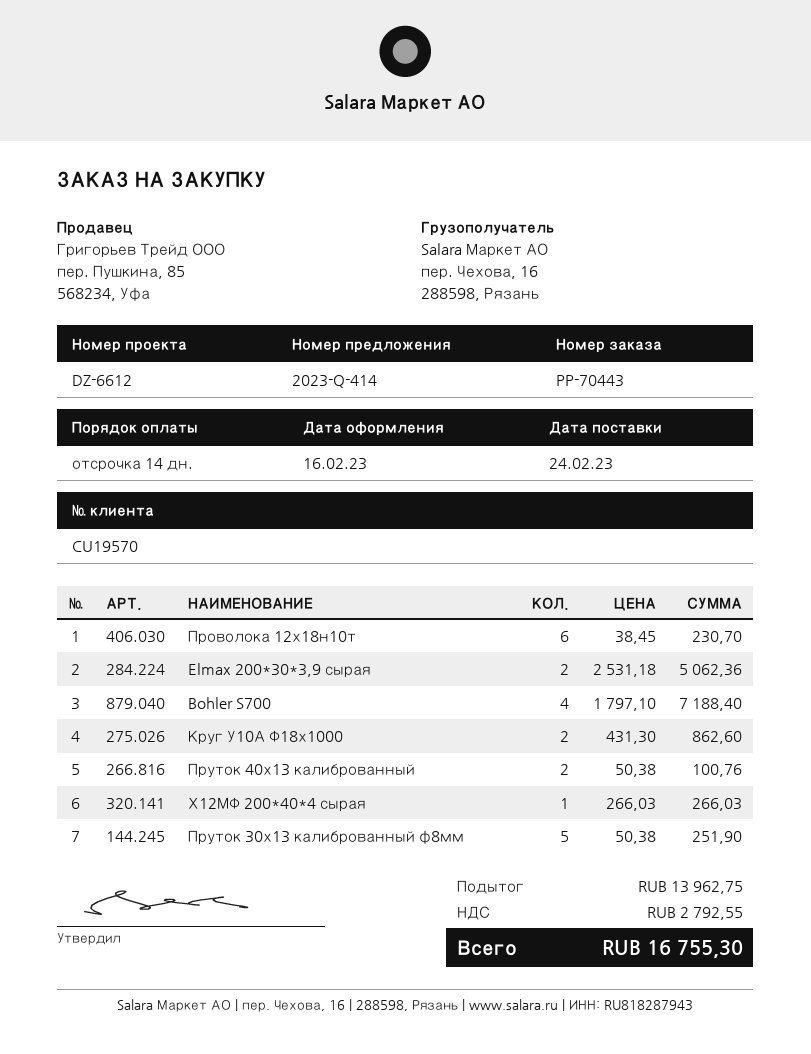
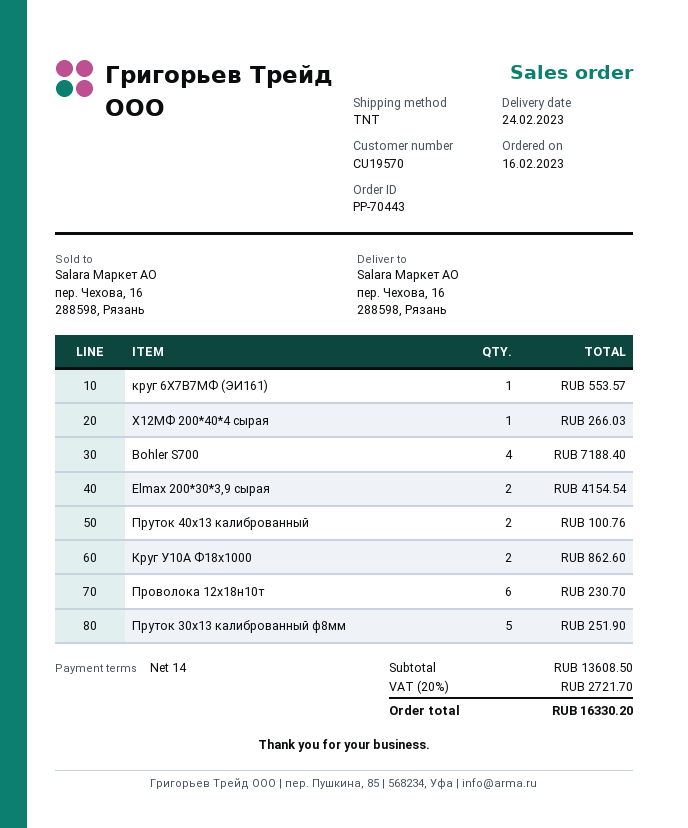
Elmax 200*30*3,9 сырая: 2 for 5062.36 -> 2 for 4154.54
круг 6Х7В7МФ (ЭИ161): none -> 1 for 553.57
subtotal: 13962.75 -> 13608.50
tax: 2792.55 -> 2721.70
total: 16755.30 -> 16330.20

